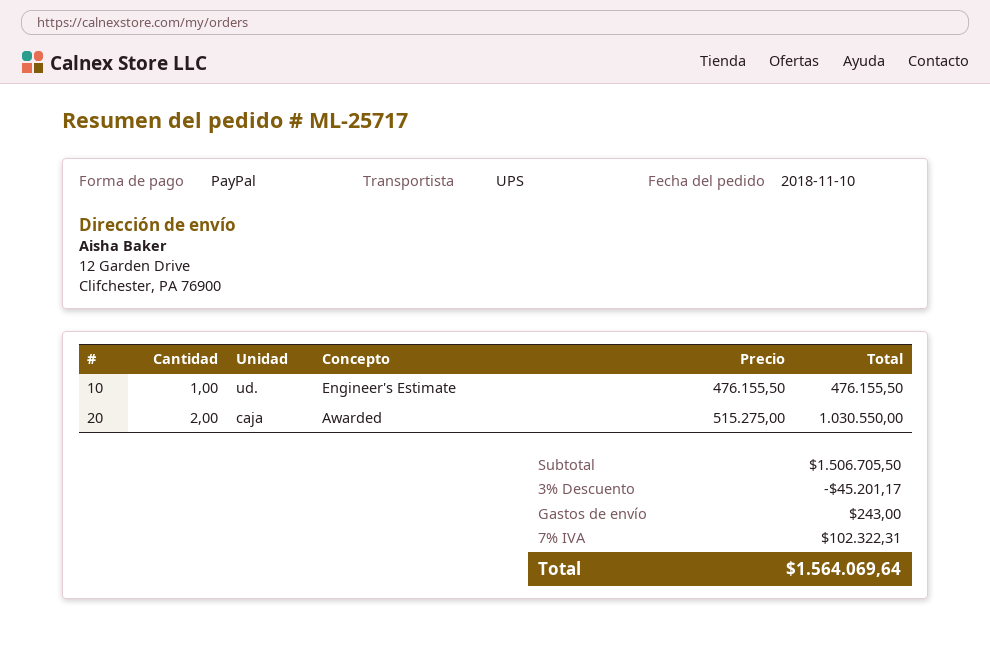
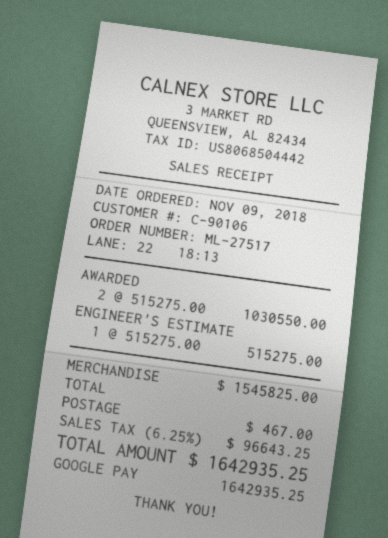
order number: ML-25717 -> ML-27517
order date: 2018-11-10 -> 2018-11-09
payment method: PayPal -> Google Pay
Engineer's Estimate: 1 x 476155.50 = 476155.50 -> 1 x 515275.00 = 515275.00
subtotal: 1506705.50 -> 1545825.00
discount: 3% = 45201.17 -> none
shipping: 243.00 -> 467.00
tax: 7% = 102322.31 -> 6.25% = 96643.25
total: 1564069.64 -> 1642935.25

